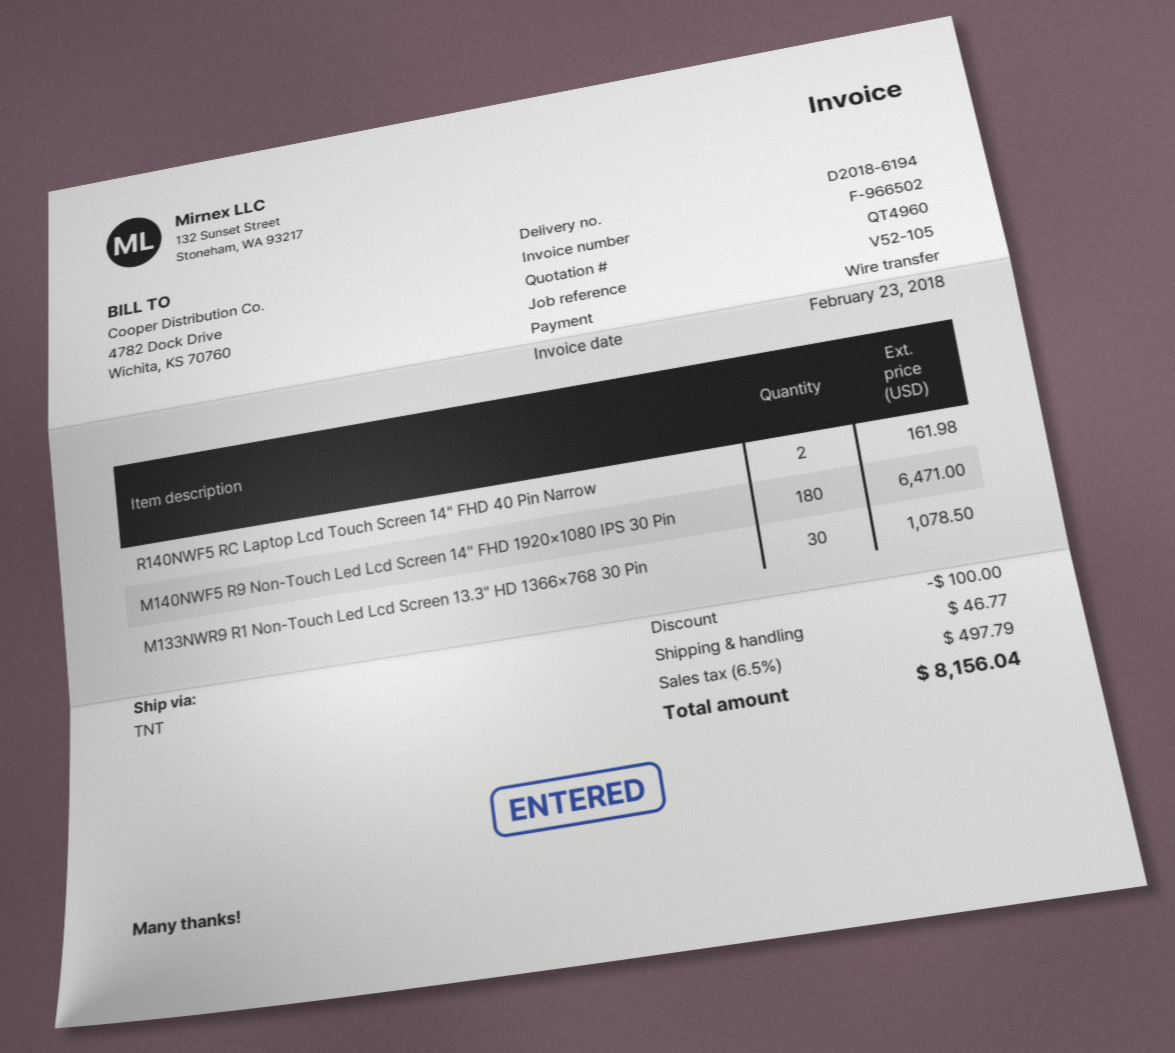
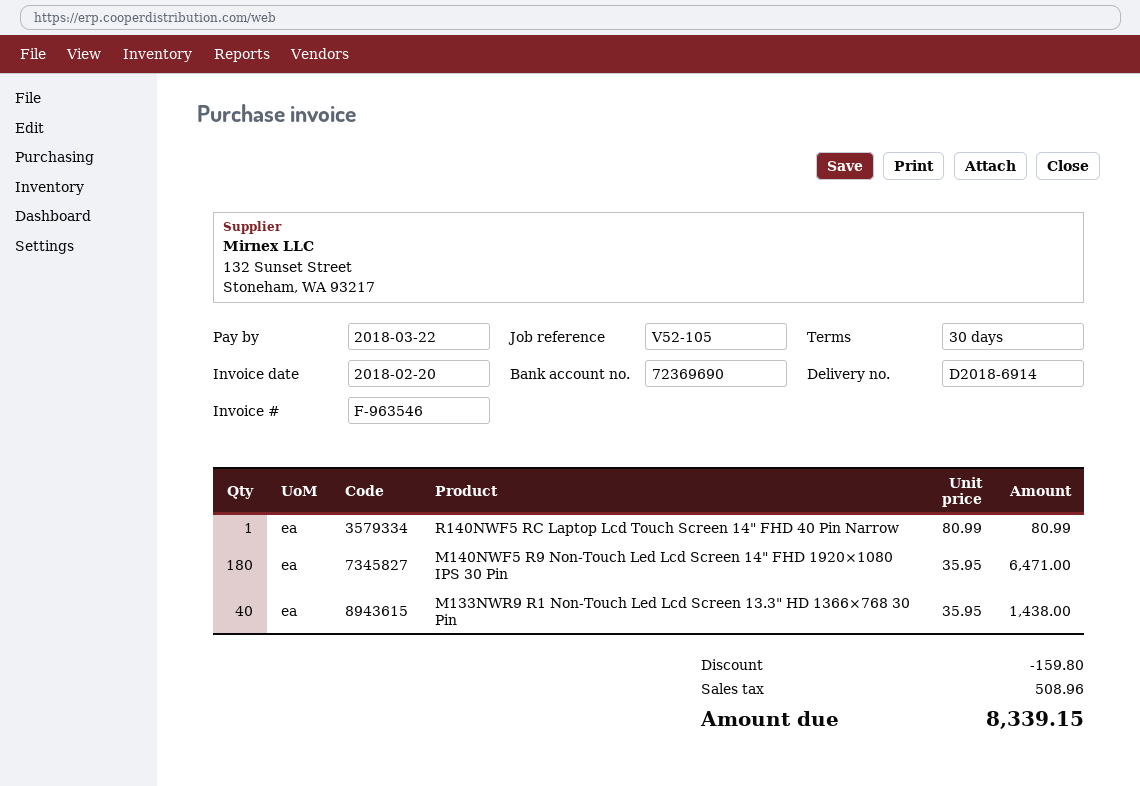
delivery note number: D2018-6194 -> D2018-6914
invoice number: F-966502 -> F-963546
invoice date: 2018-02-23 -> 2018-02-20
R140NWF5 RC Laptop Lcd Touch Screen 14" FHD 40 Pin Narrow: 2 for 161.98 -> 1 for 80.99
M133NWR9 R1 Non-Touch Led Lcd Screen 13.3" HD 1366×768 30 Pin: 30 for 1078.50 -> 40 for 1438.00
discount: 100.00 -> 159.80
shipping: 46.77 -> none
tax: 497.79 -> 508.96
total: 8156.04 -> 8339.15

